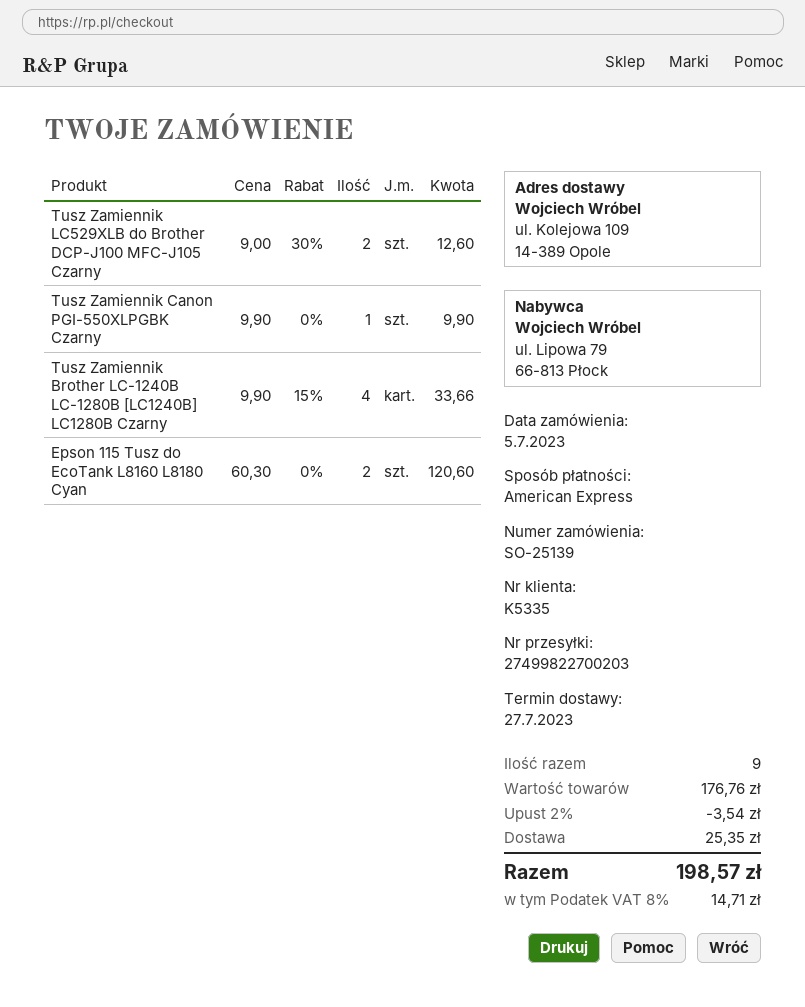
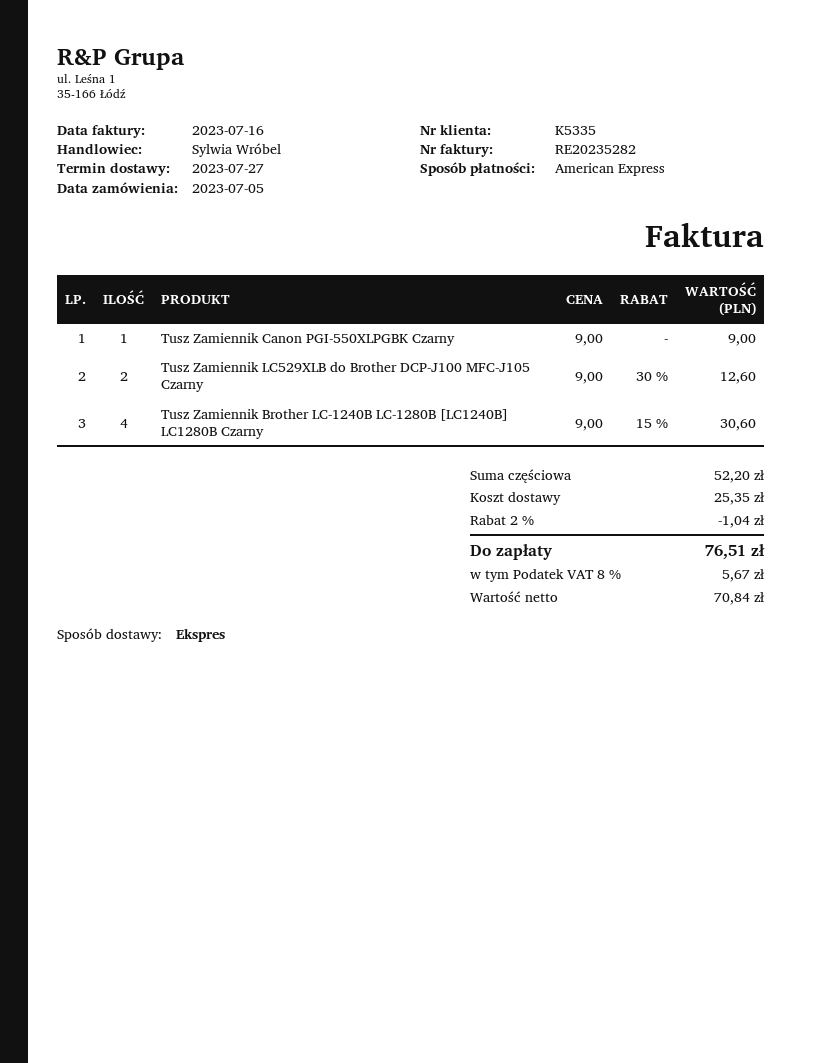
Tusz Zamiennik Canon PGI-550XLPGBK Czarny: 1 x 9.90 = 9.90 -> 1 x 9.00 = 9.00
Tusz Zamiennik Brother LC-1240B LC-1280B [LC1240B] LC1280B Czarny: 4 x 9.90 - 15% = 33.66 -> 4 x 9.00 - 15% = 30.60
Epson 115 Tusz do EcoTank L8160 L8180 Cyan: 2 x 60.30 = 120.60 -> none
subtotal: 176.76 -> 52.20
discount: 2% = 3.54 -> 2% = 1.04
tax: 8% = 14.71 -> 8% = 5.67
total: 198.57 -> 76.51

